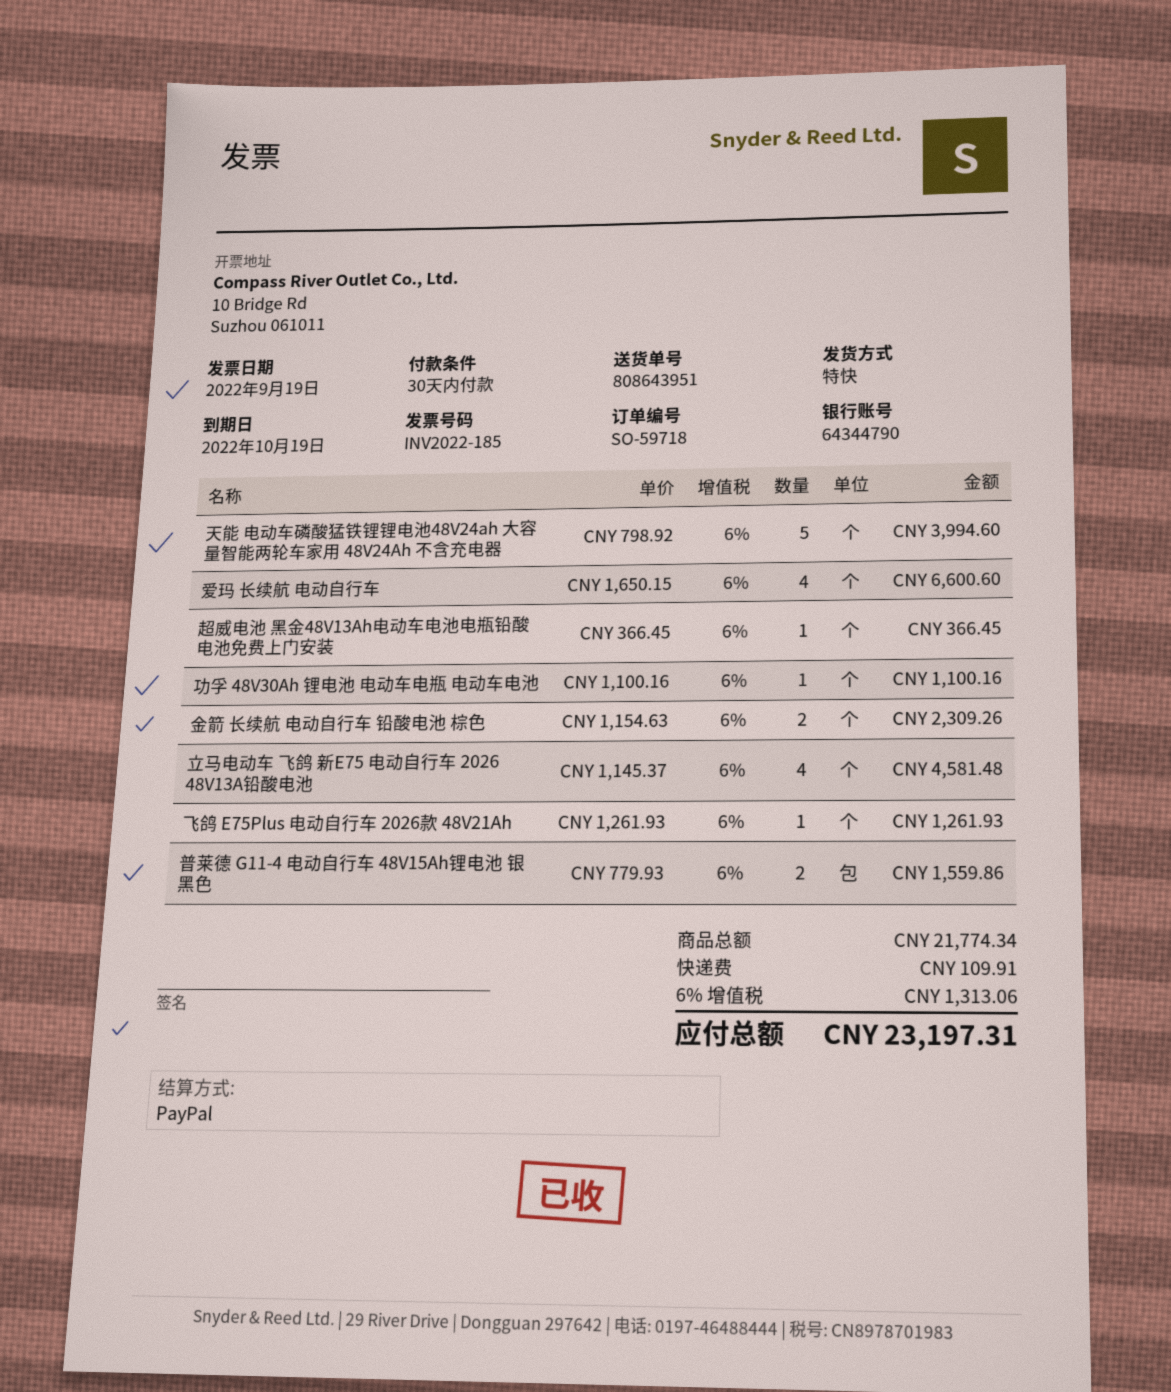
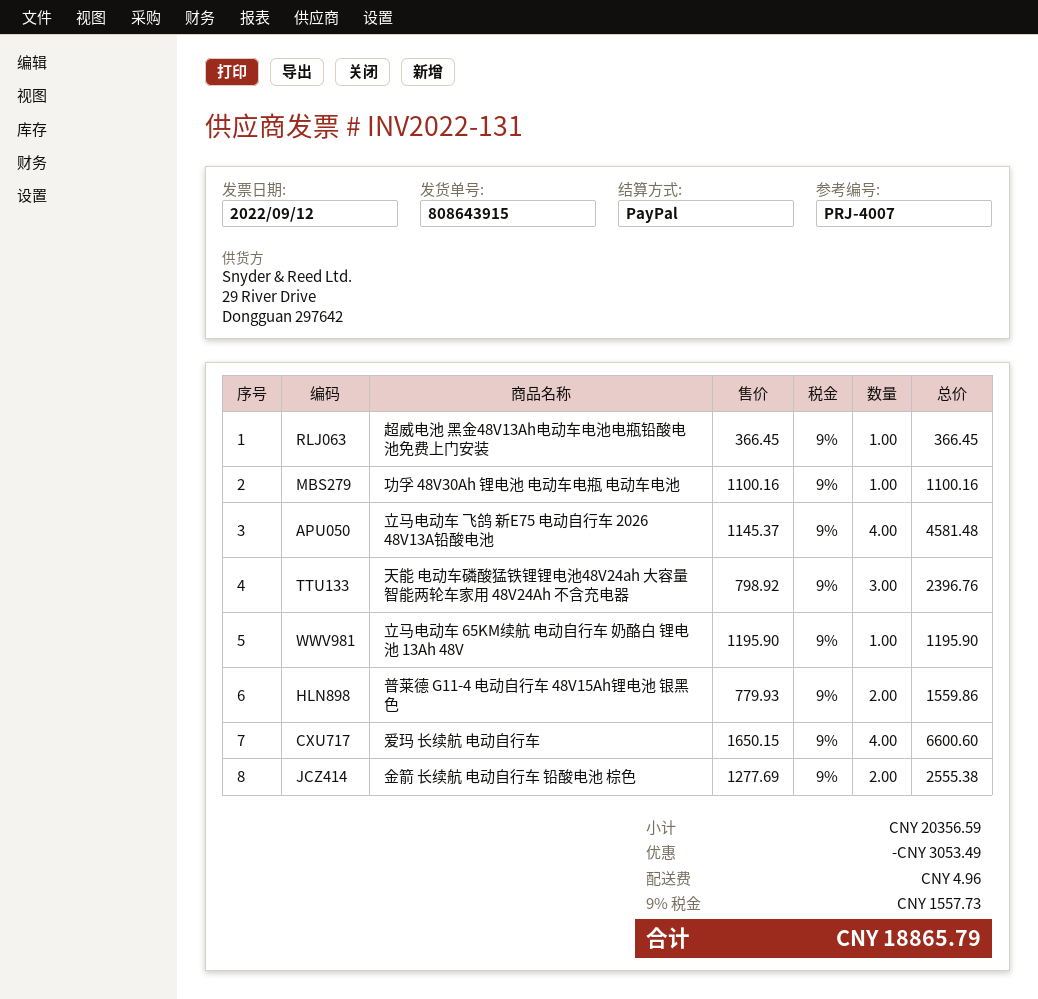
delivery note number: 808643951 -> 808643915
invoice number: INV2022-185 -> INV2022-131
invoice date: 2022-09-19 -> 2022-09-12
天能 电动车磷酸猛铁锂锂电池48V24ah 大容量智能两轮车家用 48V24Ah 不含充电器: 5 x 798.92 = 3994.60 -> 3 x 798.92 = 2396.76
金箭 长续航 电动自行车 铅酸电池 棕色: 2 x 1154.63 = 2309.26 -> 2 x 1277.69 = 2555.38
飞鸽 E75Plus 电动自行车 2026款 48V21Ah: 1 x 1261.93 = 1261.93 -> none
立马电动车 65KM续航 电动自行车 奶酪白 锂电池 13Ah 48V: none -> 1 x 1195.90 = 1195.90
subtotal: 21774.34 -> 20356.59
discount: none -> 3053.49
shipping: 109.91 -> 4.96
tax: 6% = 1313.06 -> 9% = 1557.73
total: 23197.31 -> 18865.79

